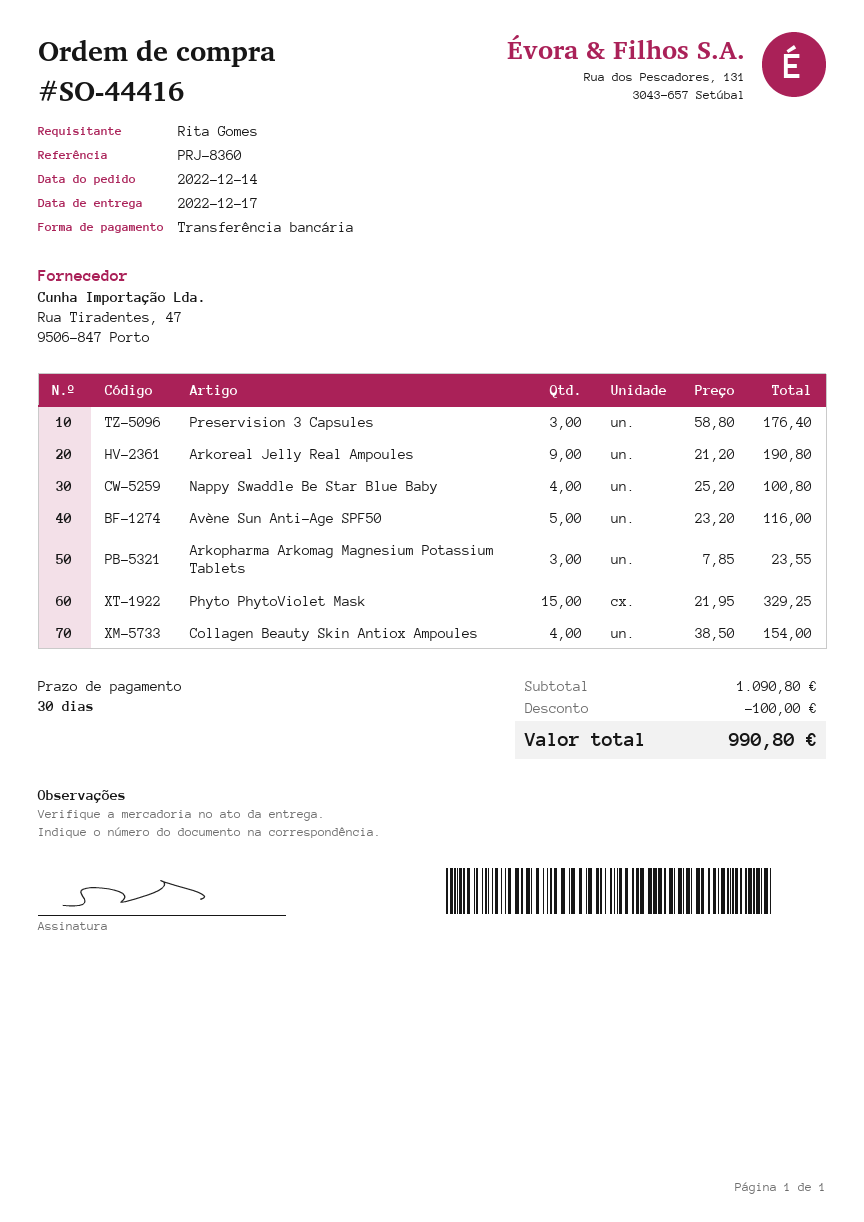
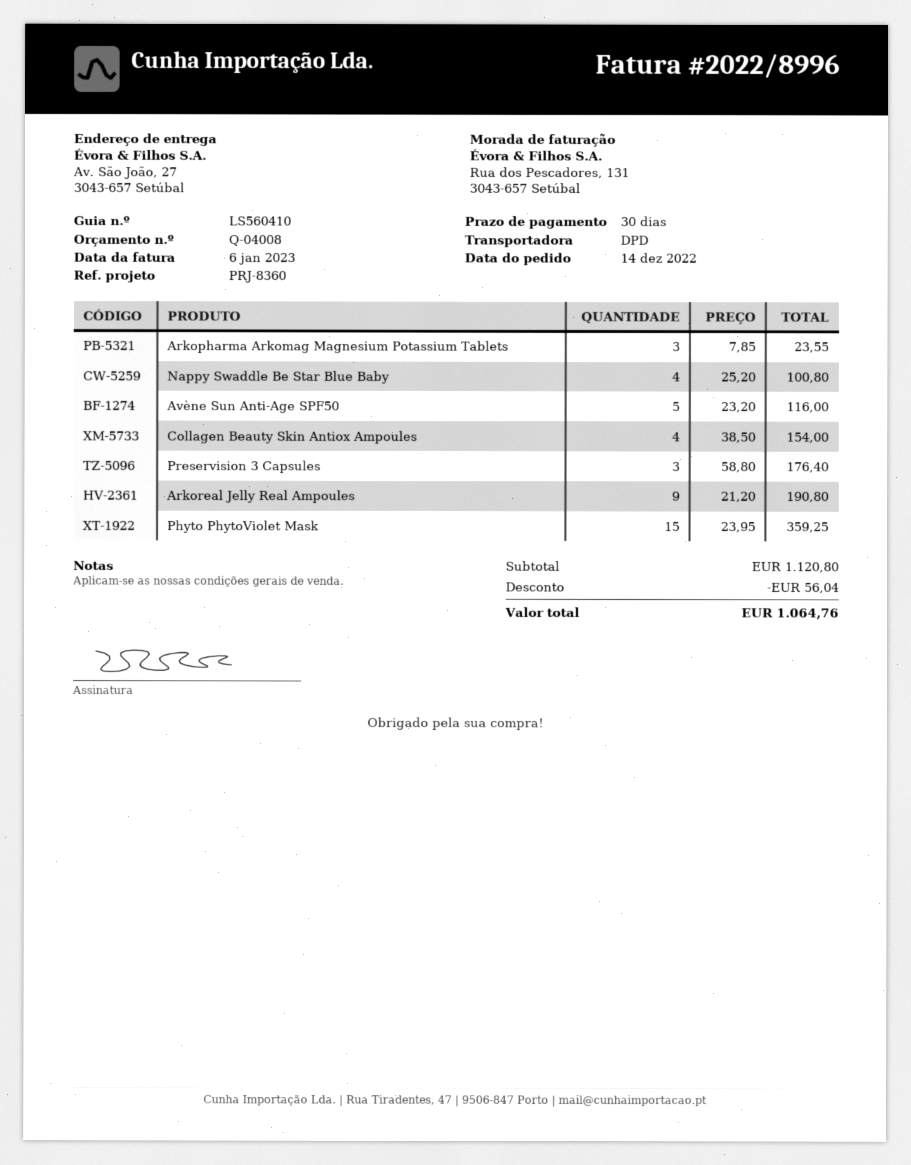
Phyto PhytoViolet Mask: 15 x 21.95 = 329.25 -> 15 x 23.95 = 359.25
subtotal: 1090.80 -> 1120.80
discount: 100.00 -> 56.04
total: 990.80 -> 1064.76

